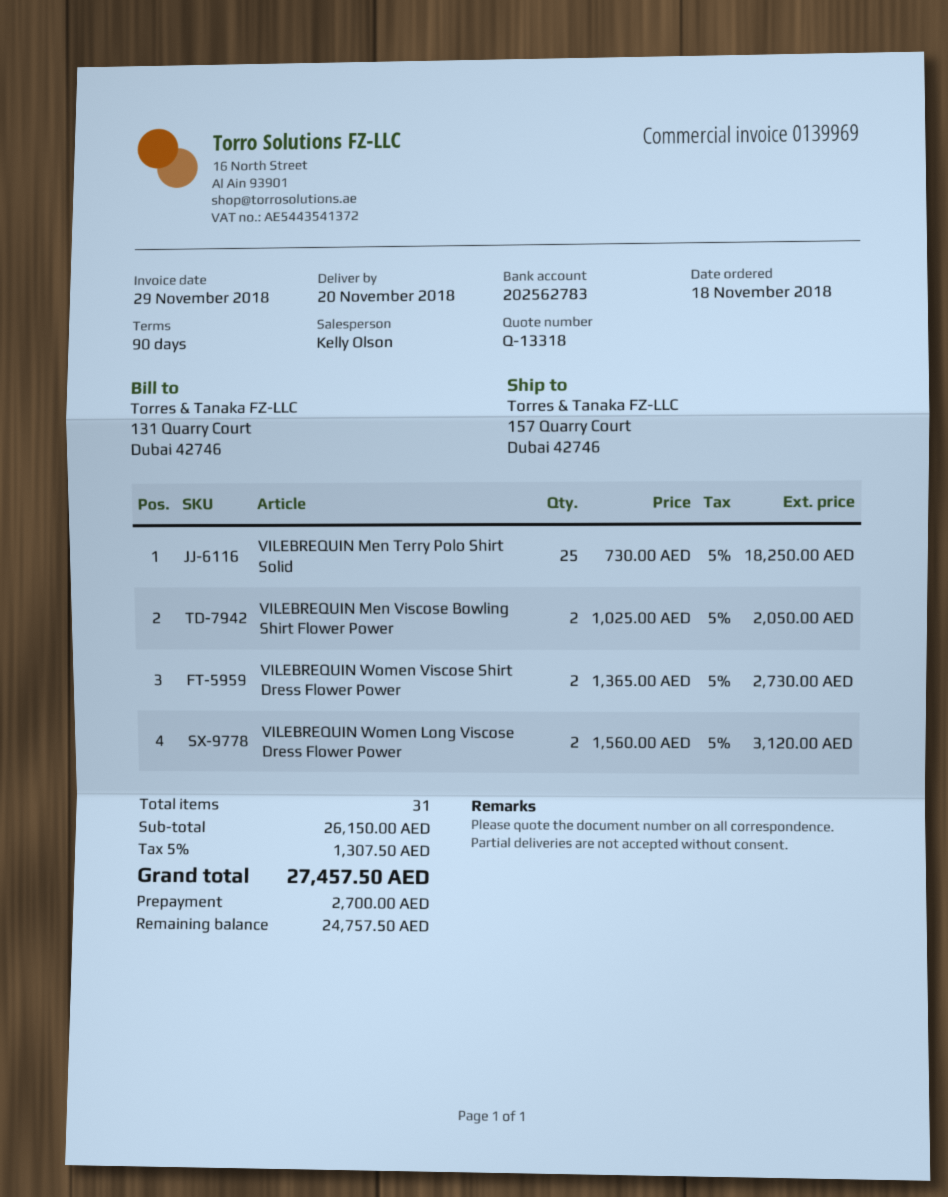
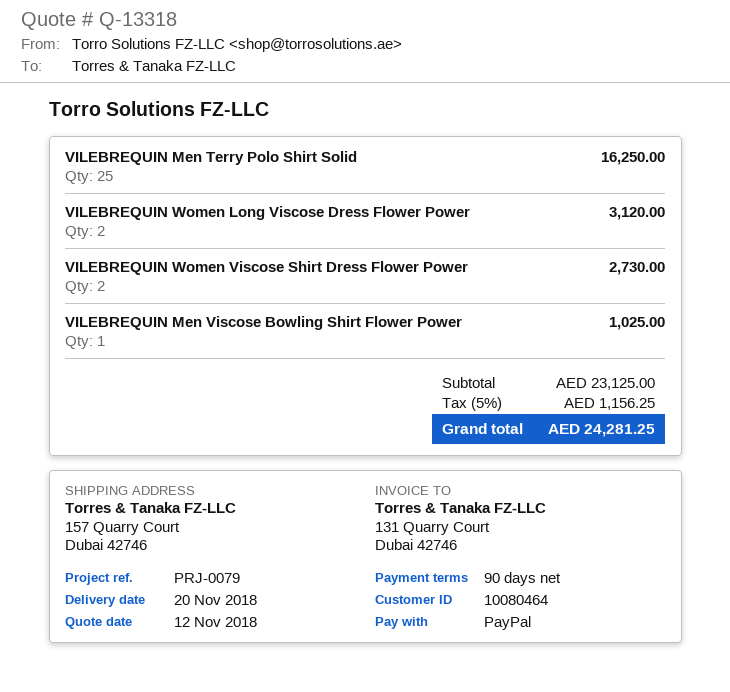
VILEBREQUIN Men Terry Polo Shirt Solid: 25 for 18250.00 -> 25 for 16250.00
VILEBREQUIN Men Viscose Bowling Shirt Flower Power: 2 for 2050.00 -> 1 for 1025.00
subtotal: 26150.00 -> 23125.00
tax: 5% = 1307.50 -> 5% = 1156.25
total: 27457.50 -> 24281.25

